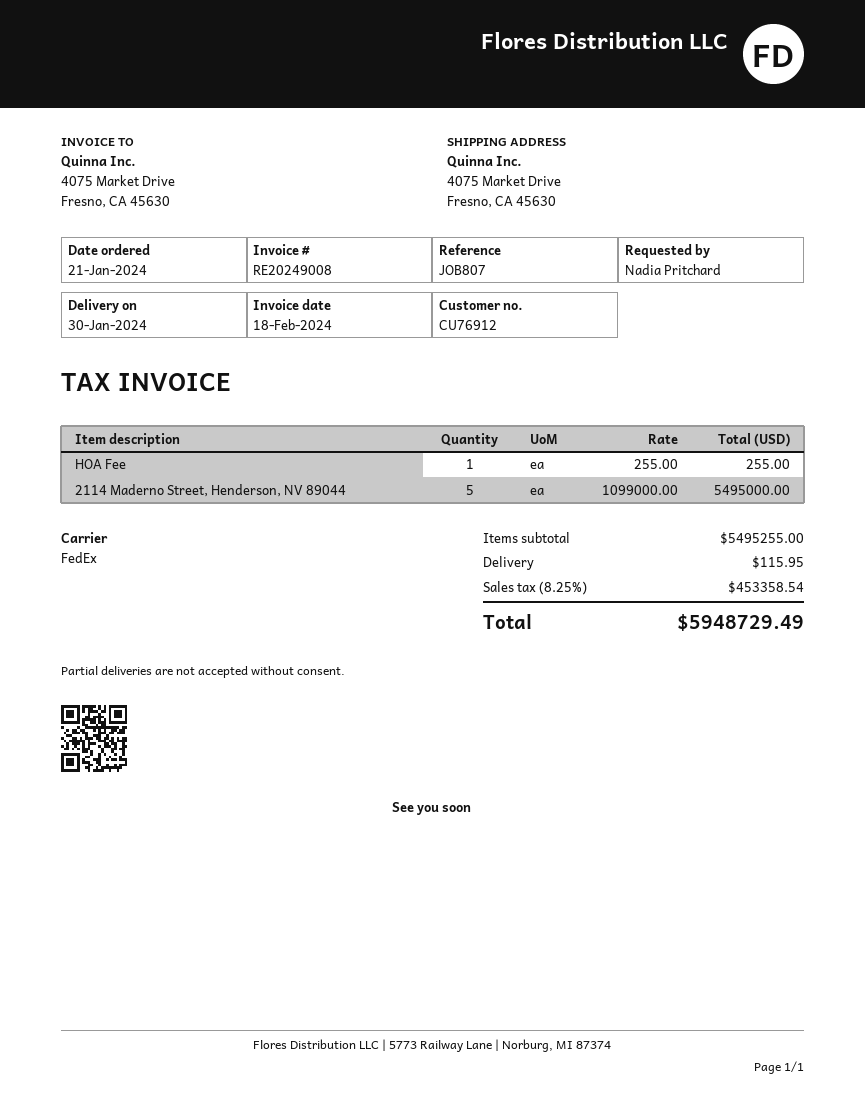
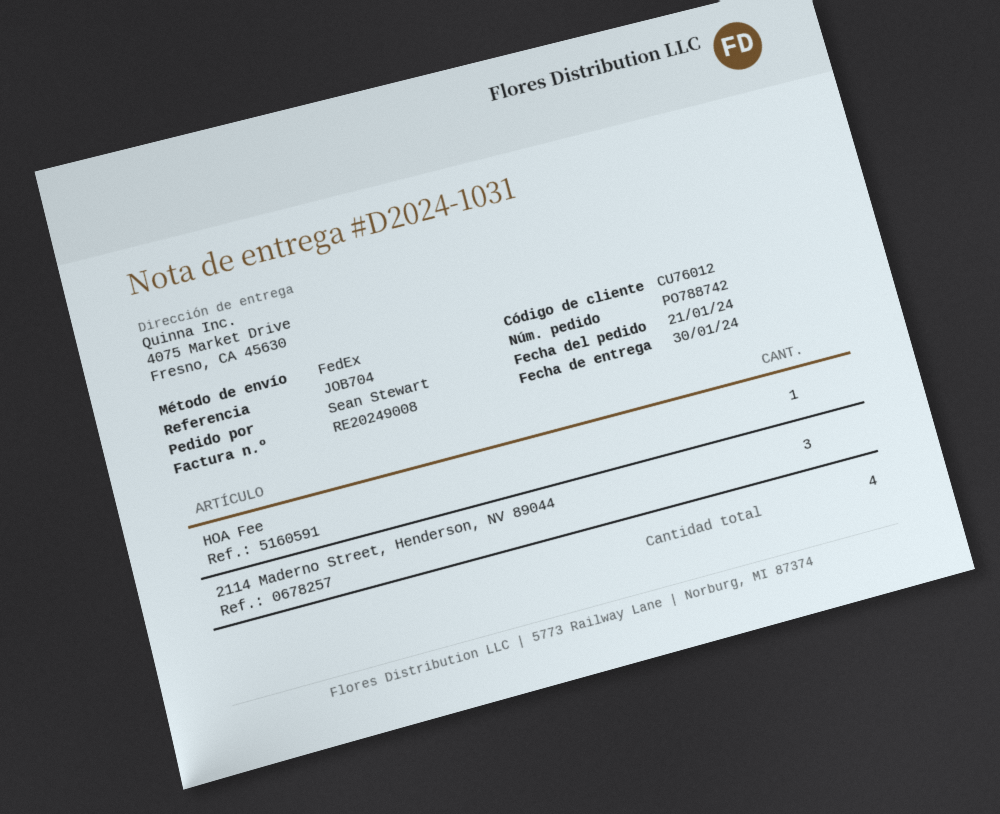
customer number: CU76912 -> CU76012
reference: JOB807 -> JOB704
ordered by: Nadia Pritchard -> Sean Stewart
2114 Maderno Street, Henderson, NV 89044: 5 -> 3

